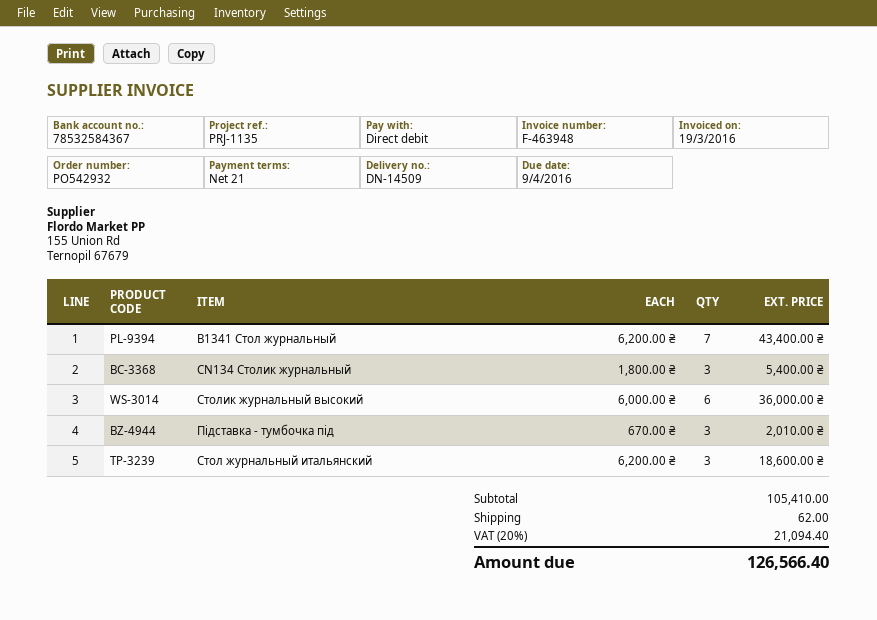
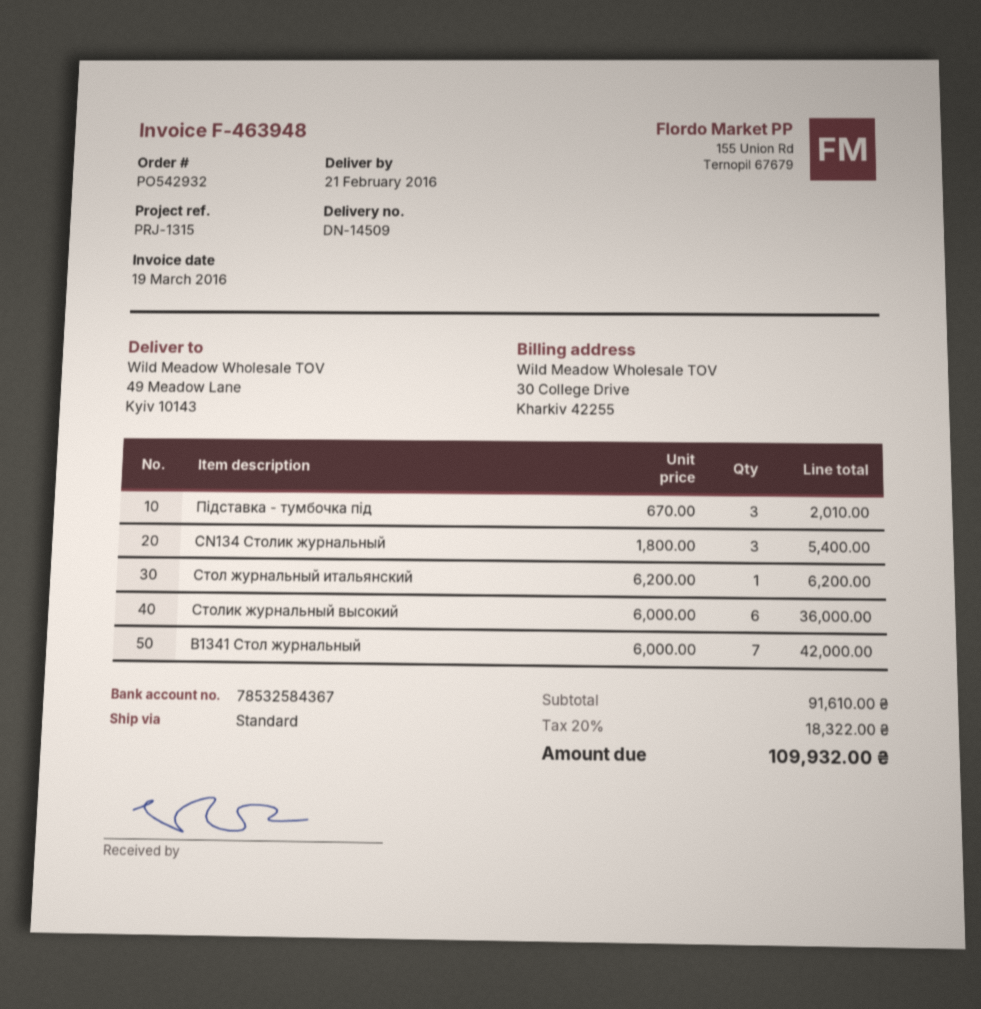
reference: PRJ-1135 -> PRJ-1315
В1341 Стол журнальный: 7 x 6200.00 = 43400.00 -> 7 x 6000.00 = 42000.00
Стол журнальный итальянский: 3 x 6200.00 = 18600.00 -> 1 x 6200.00 = 6200.00
subtotal: 105410.00 -> 91610.00
shipping: 62.00 -> none
tax: 20% = 21094.40 -> 20% = 18322.00
total: 126566.40 -> 109932.00

